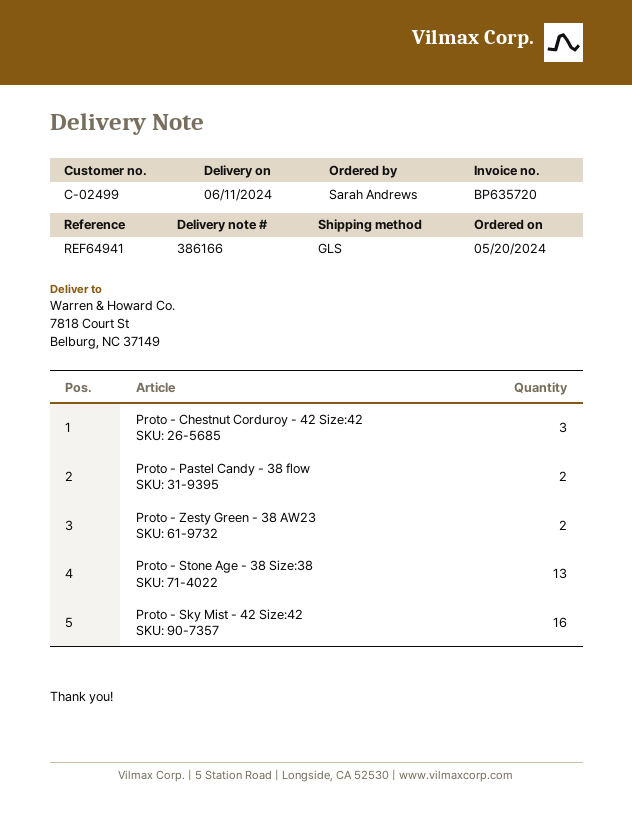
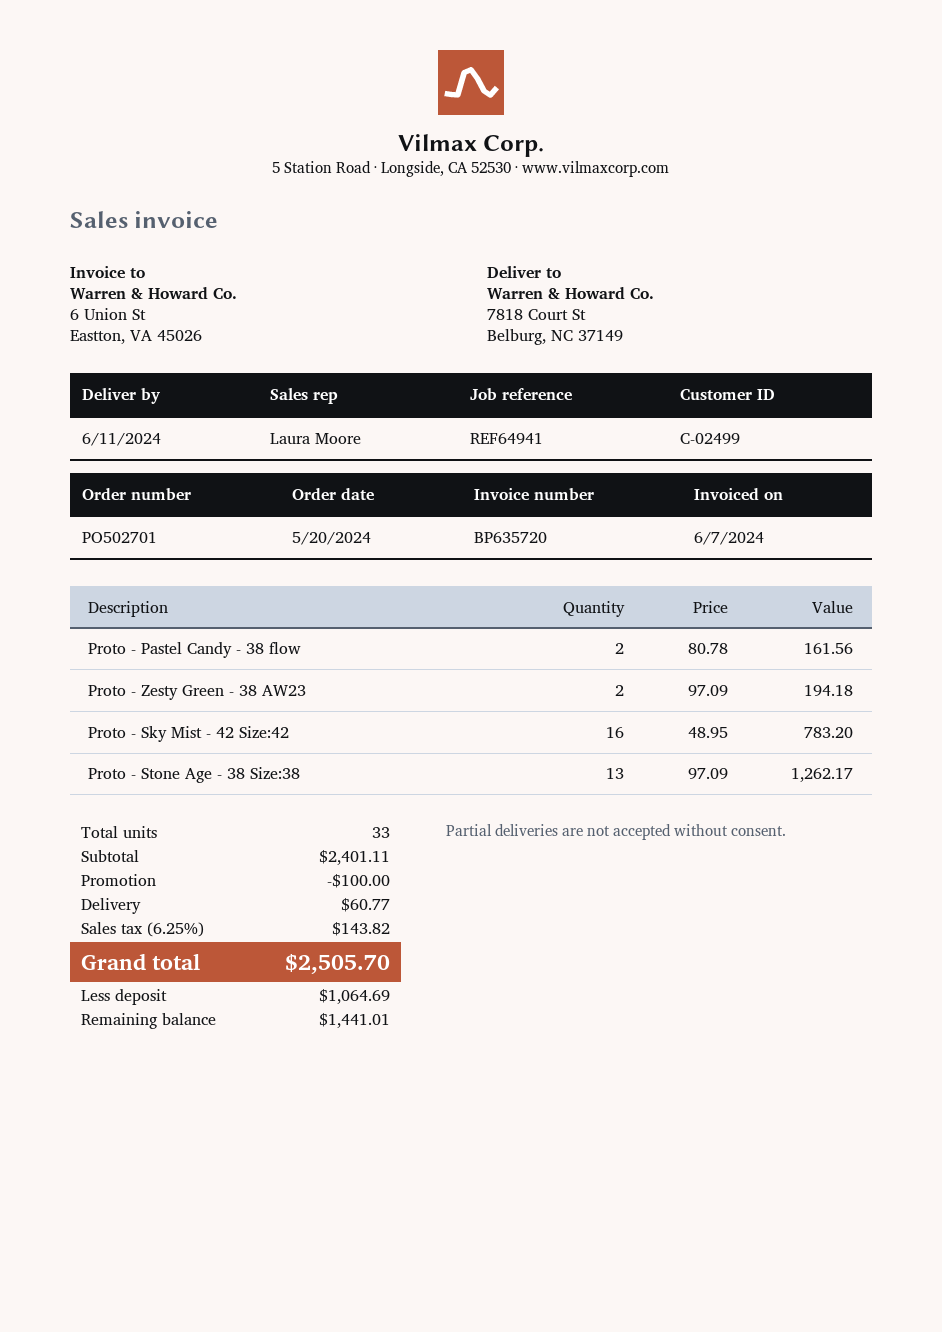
Proto - Chestnut Corduroy - 42 Size:42: 3 -> none

